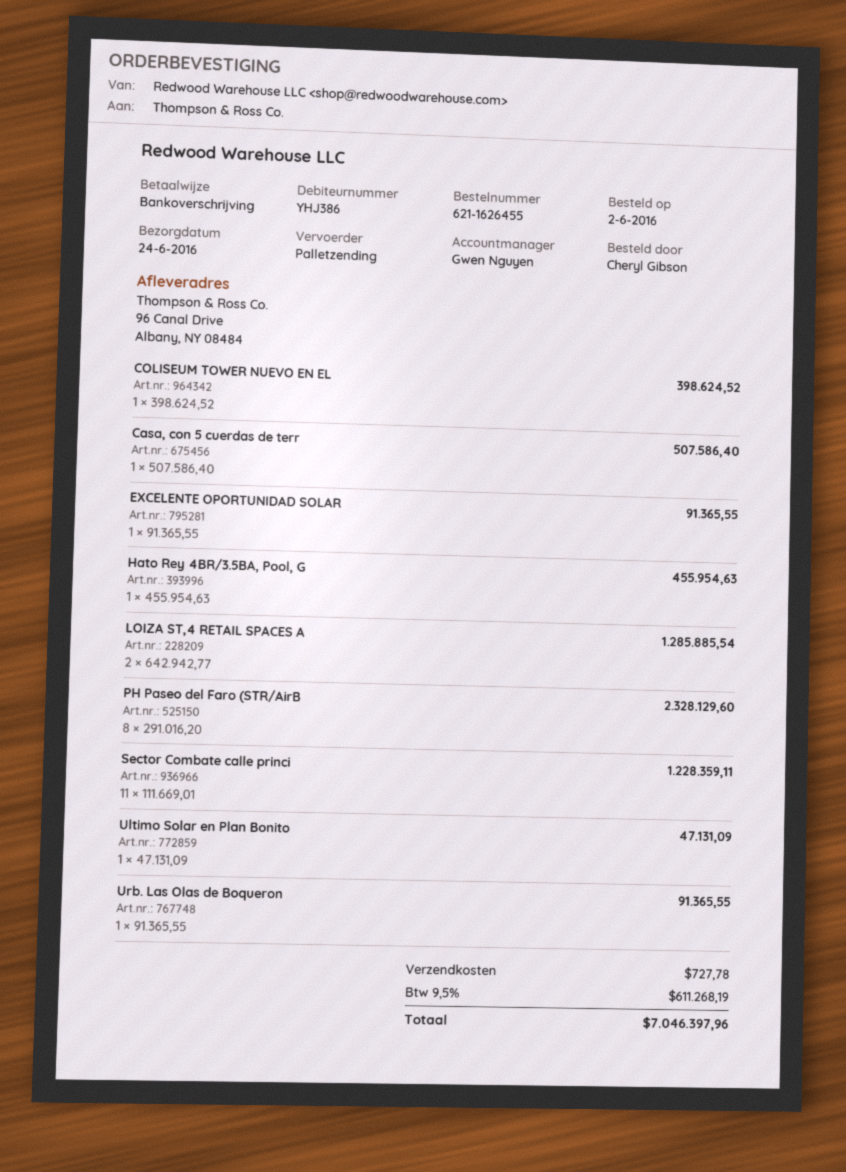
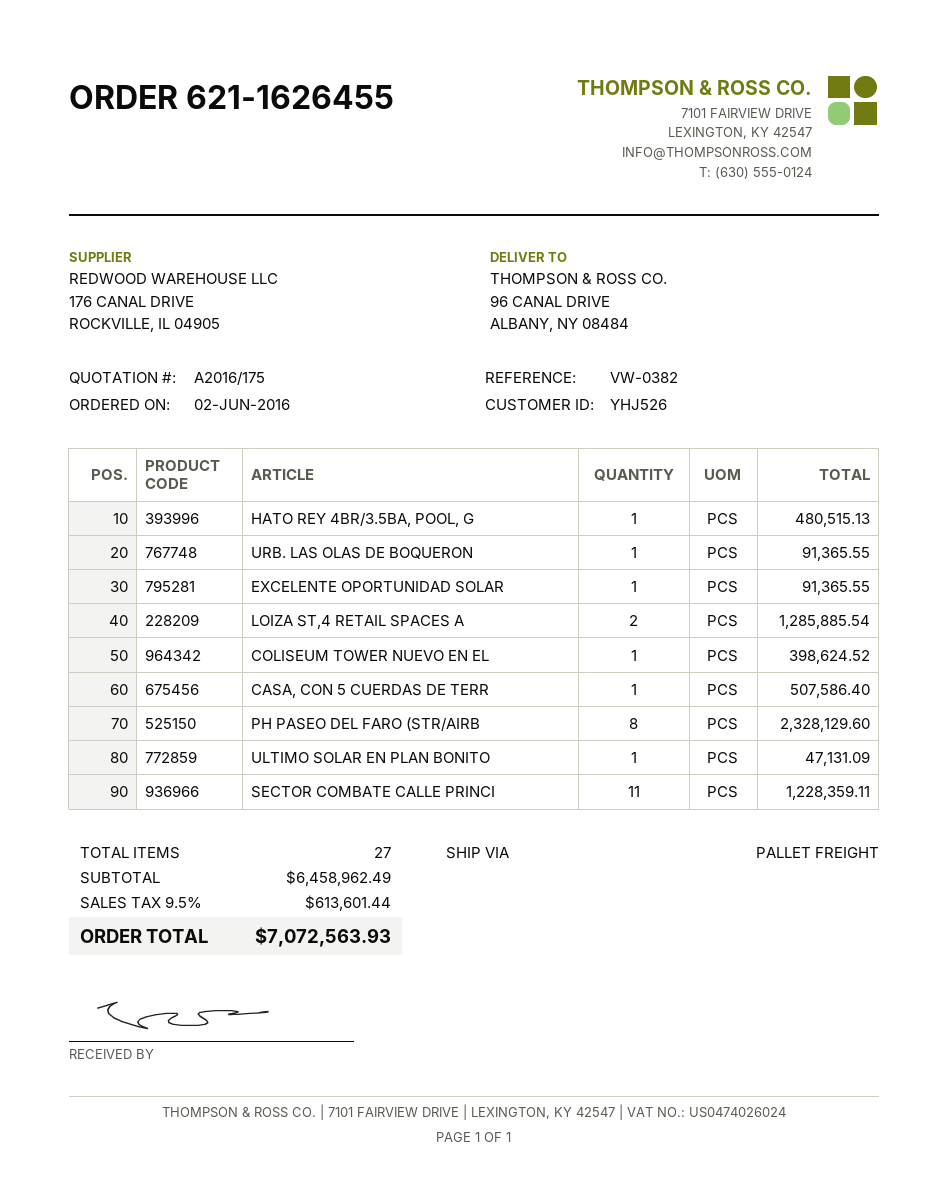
customer number: YHJ386 -> YHJ526
Hato Rey 4BR/3.5BA, Pool, G: 1 for 455954.63 -> 1 for 480515.13
shipping: 727.78 -> none
tax: 9.5% = 611268.19 -> 9.5% = 613601.44
total: 7046397.96 -> 7072563.93

